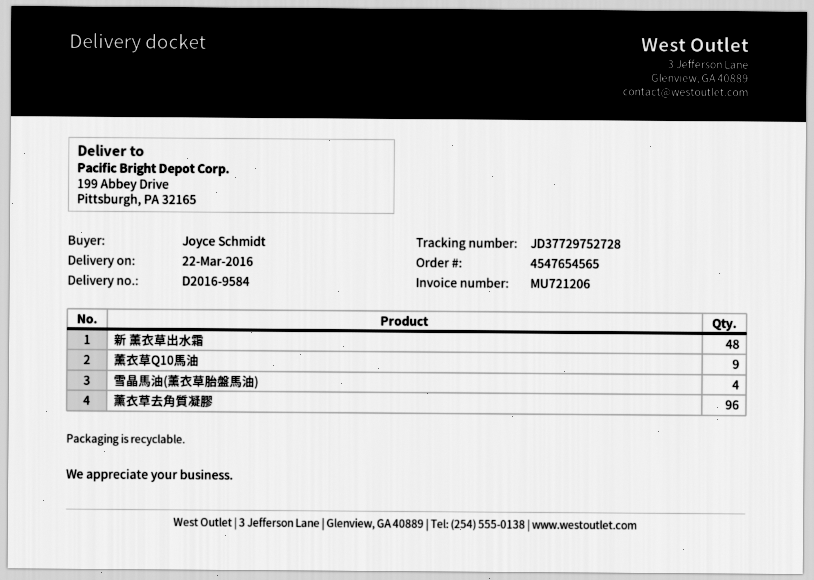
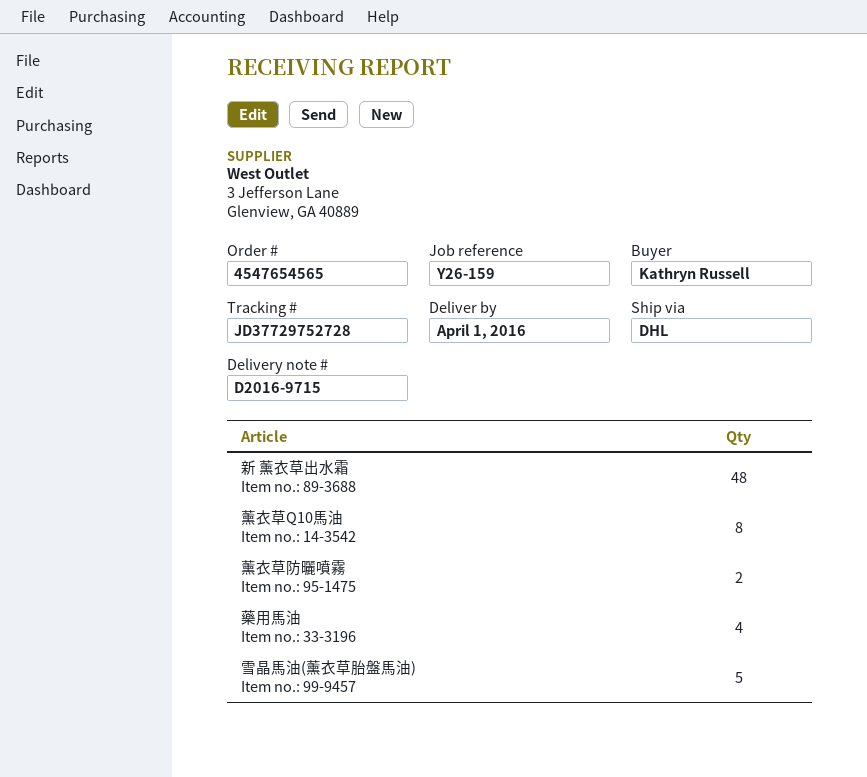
delivery note number: D2016-9584 -> D2016-9715
delivery date: 2016-03-22 -> 2016-04-01
ordered by: Joyce Schmidt -> Kathryn Russell
薰衣草Q10馬油: 9 -> 8
雪晶馬油(薰衣草胎盤馬油): 4 -> 5
薰衣草去角質凝膠: 96 -> none
薰衣草防曬噴霧: none -> 2
藥用馬油: none -> 4

